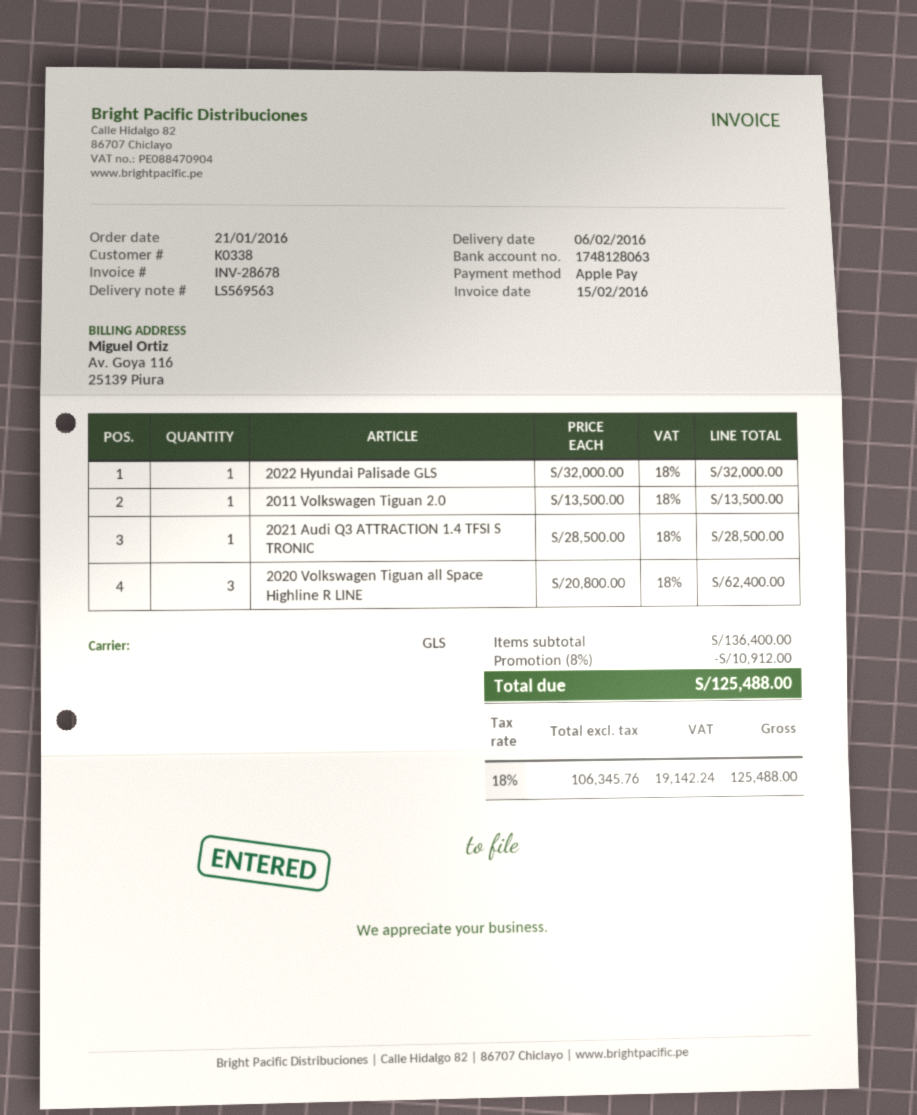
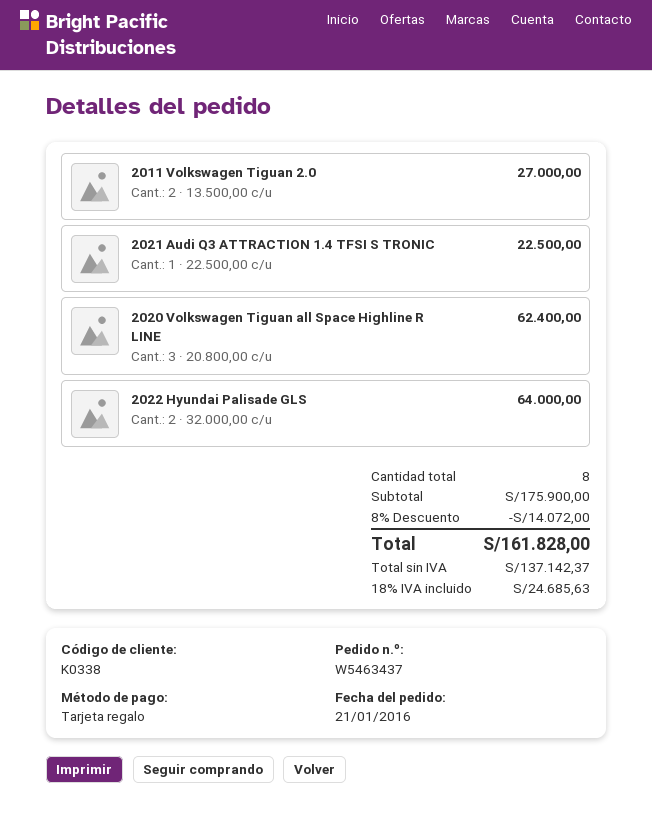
payment method: Apple Pay -> gift card
2022 Hyundai Palisade GLS: 1 x 32000.00 = 32000.00 -> 2 x 32000.00 = 64000.00
2011 Volkswagen Tiguan 2.0: 1 x 13500.00 = 13500.00 -> 2 x 13500.00 = 27000.00
2021 Audi Q3 ATTRACTION 1.4 TFSI S TRONIC: 1 x 28500.00 = 28500.00 -> 1 x 22500.00 = 22500.00
subtotal: 136400.00 -> 175900.00
discount: 8% = 10912.00 -> 8% = 14072.00
net: 106345.76 -> 137142.37
tax: 18% = 19142.24 -> 18% = 24685.63
total: 125488.00 -> 161828.00

